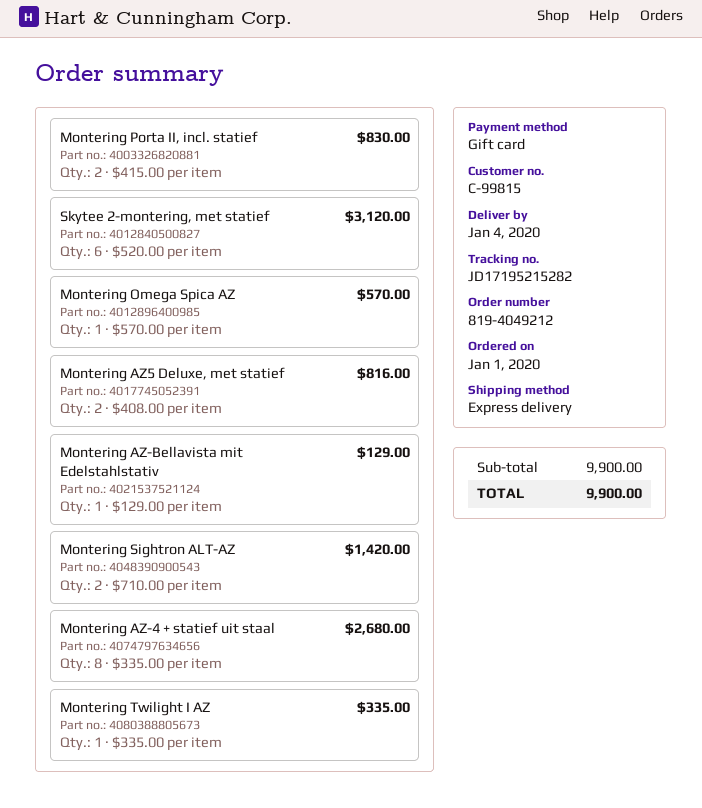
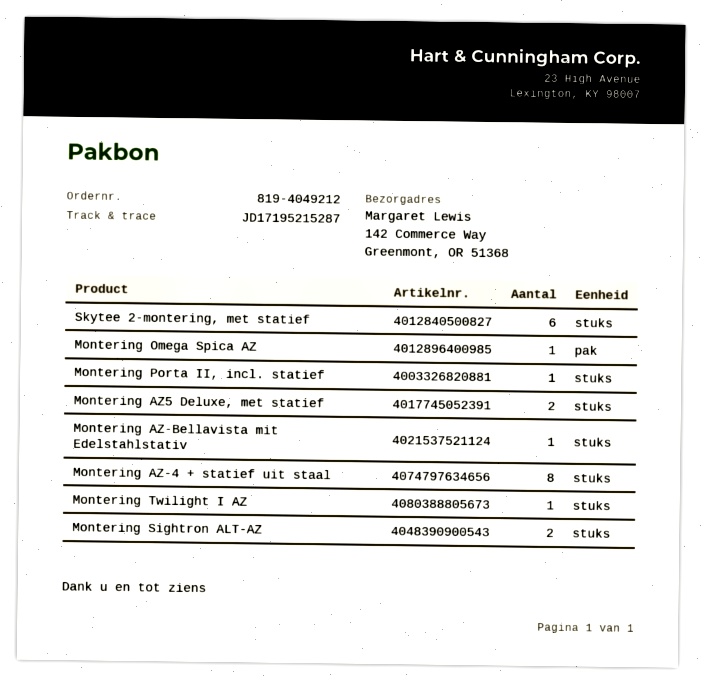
tracking number: JD17195215282 -> JD17195215287
Montering Porta II, incl. statief: 2 -> 1

